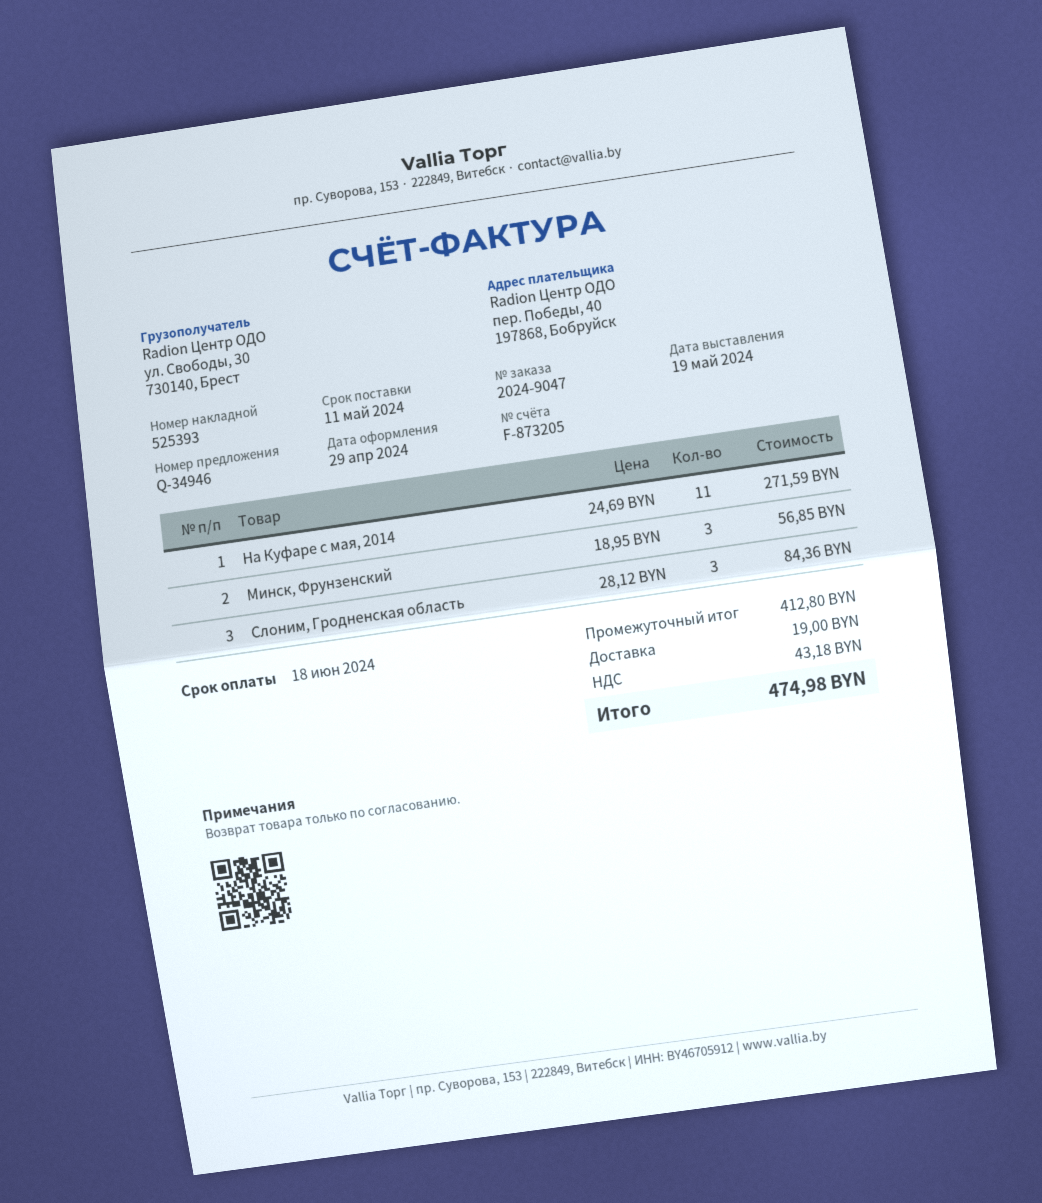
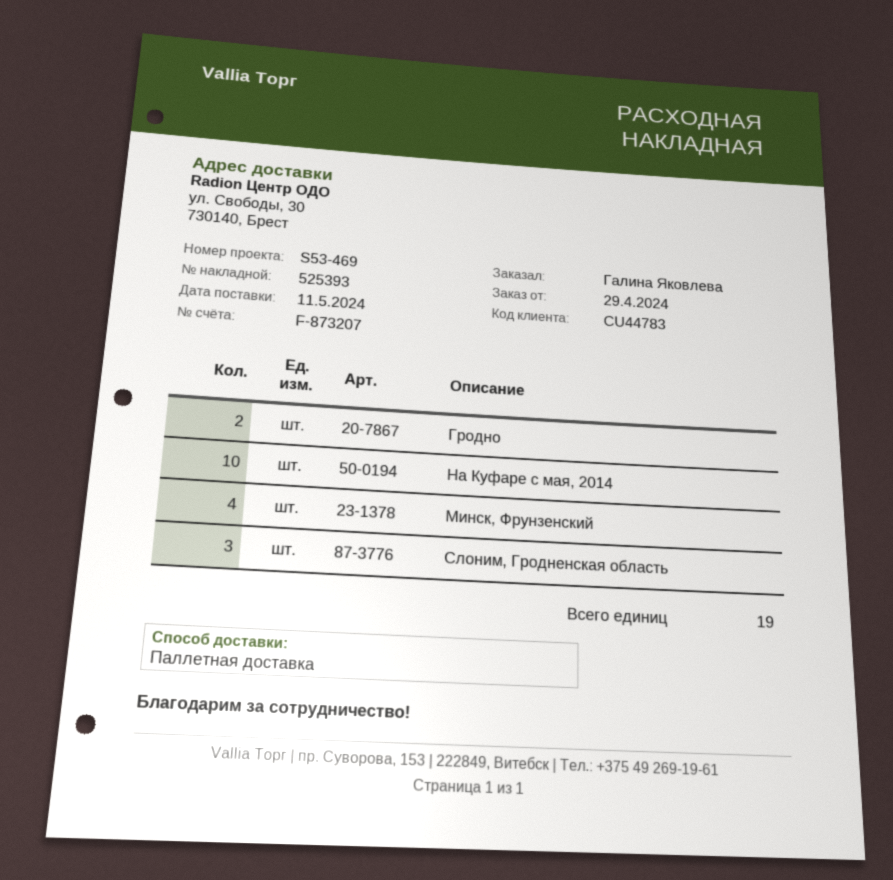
invoice number: F-873205 -> F-873207
На Куфаре с мая, 2014: 11 -> 10
Минск, Фрунзенский: 3 -> 4
Гродно: none -> 2

